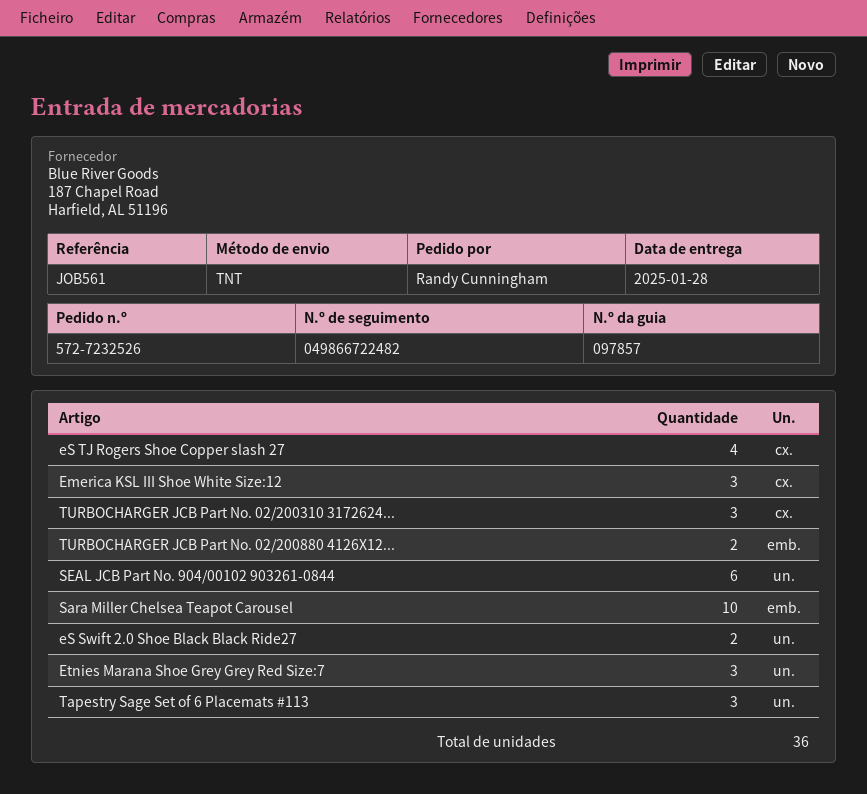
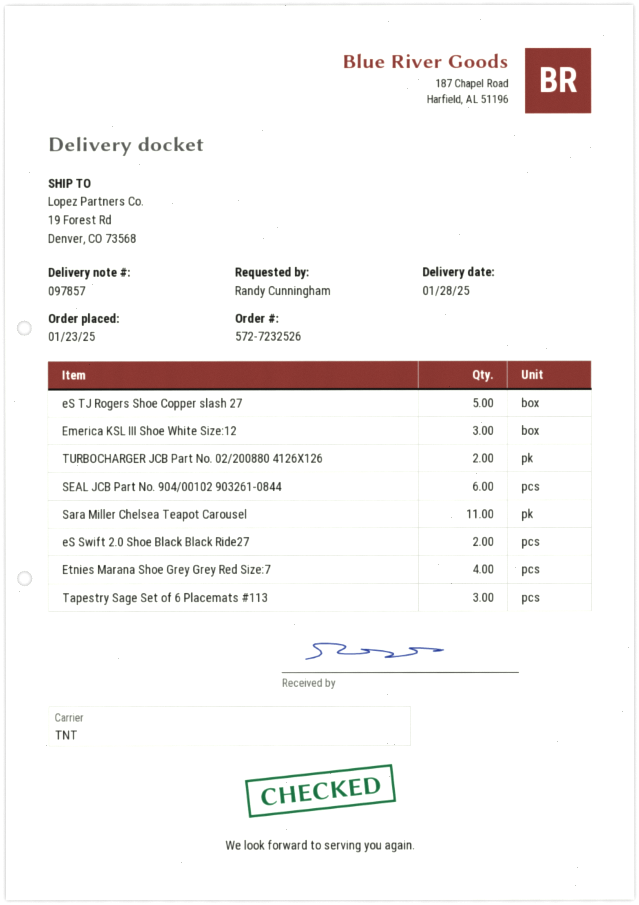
eS TJ Rogers Shoe Copper slash 27: 4 -> 5
TURBOCHARGER JCB Part No. 02/200310 3172624...: 3 -> none
Sara Miller Chelsea Teapot Carousel: 10 -> 11
Etnies Marana Shoe Grey Grey Red Size:7: 3 -> 4

